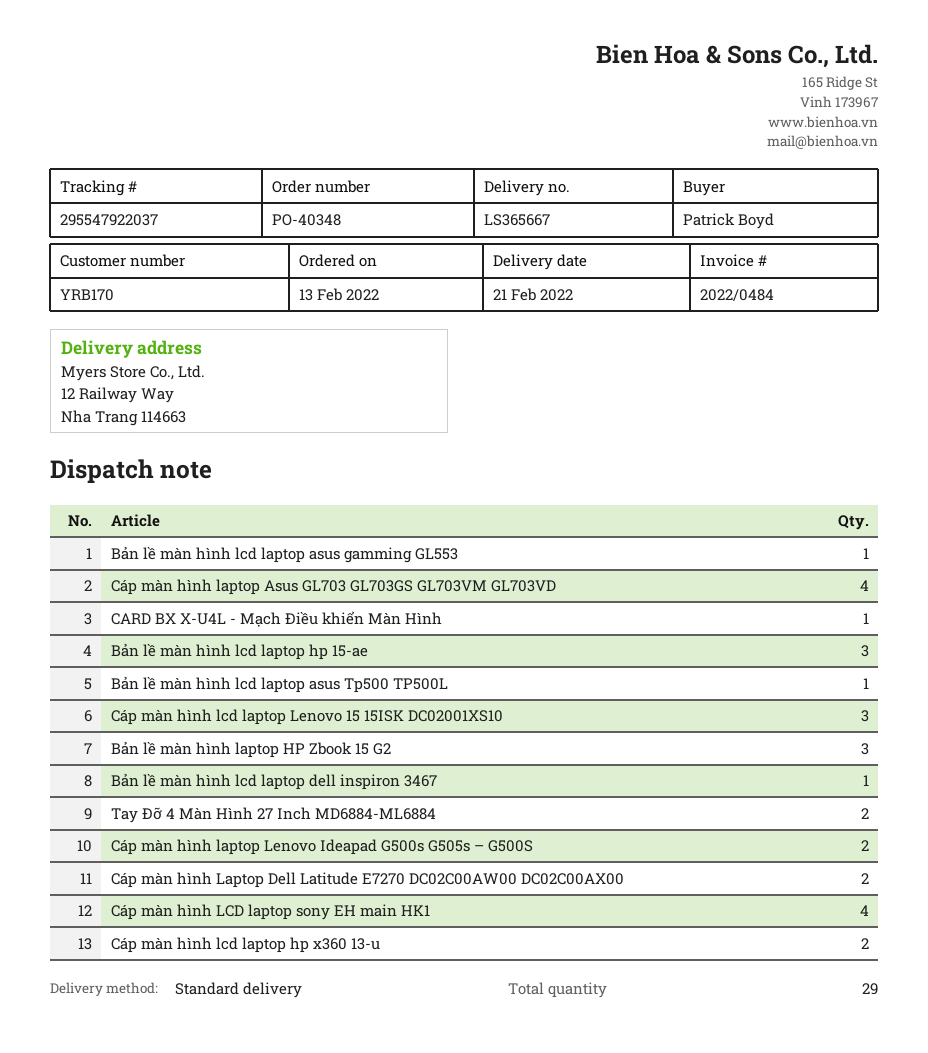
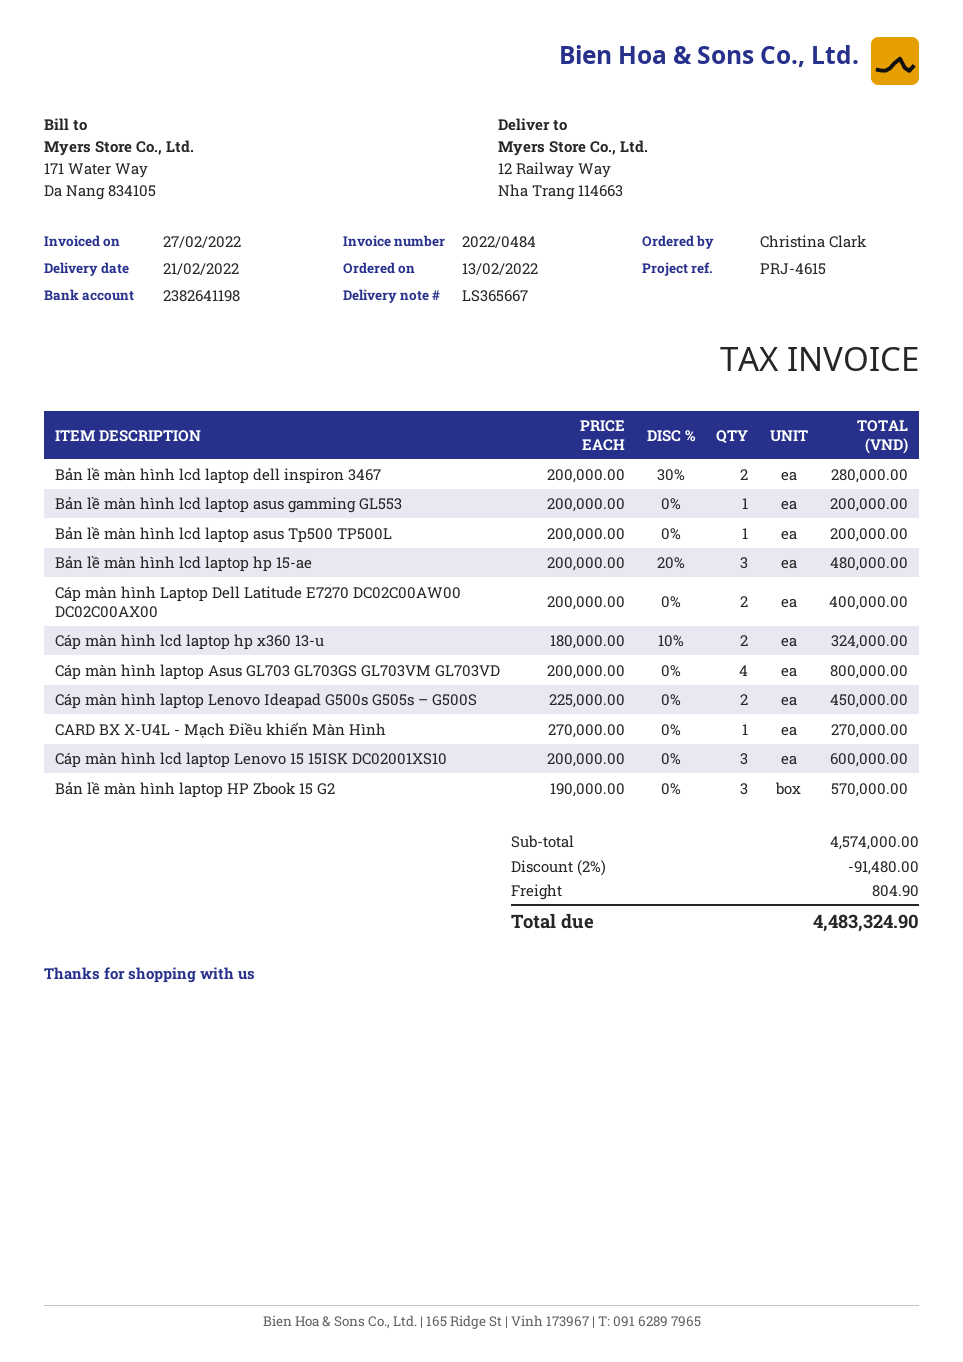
ordered by: Patrick Boyd -> Christina Clark
Bản lề màn hình lcd laptop dell inspiron 3467: 1 -> 2
Tay Đỡ 4 Màn Hình 27 Inch MD6884-ML6884: 2 -> none
Cáp màn hình LCD laptop sony EH main HK1: 4 -> none

